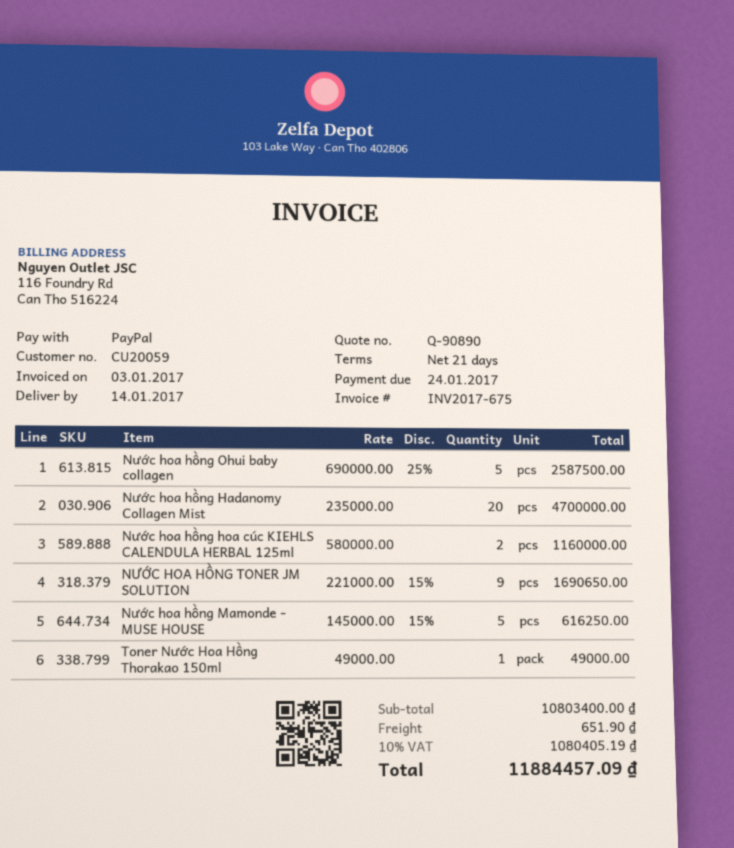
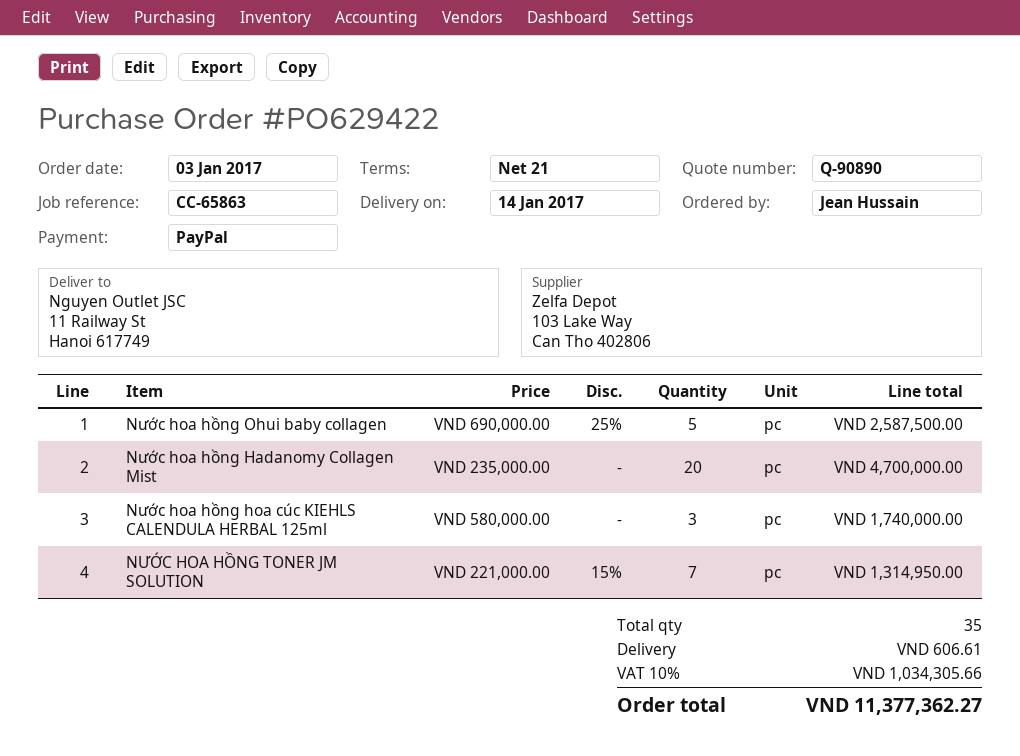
Nước hoa hồng hoa cúc KIEHLS CALENDULA HERBAL 125ml: 2 x 580000.00 = 1160000.00 -> 3 x 580000.00 = 1740000.00
NƯỚC HOA HỒNG TONER JM SOLUTION: 9 x 221000.00 - 15% = 1690650.00 -> 7 x 221000.00 - 15% = 1314950.00
Nước hoa hồng Mamonde - MUSE HOUSE: 5 x 145000.00 - 15% = 616250.00 -> none
Toner Nước Hoa Hồng Thorakao 150ml: 1 x 49000.00 = 49000.00 -> none
shipping: 651.90 -> 606.61
tax: 10% = 1080405.19 -> 10% = 1034305.66
total: 11884457.09 -> 11377362.27

